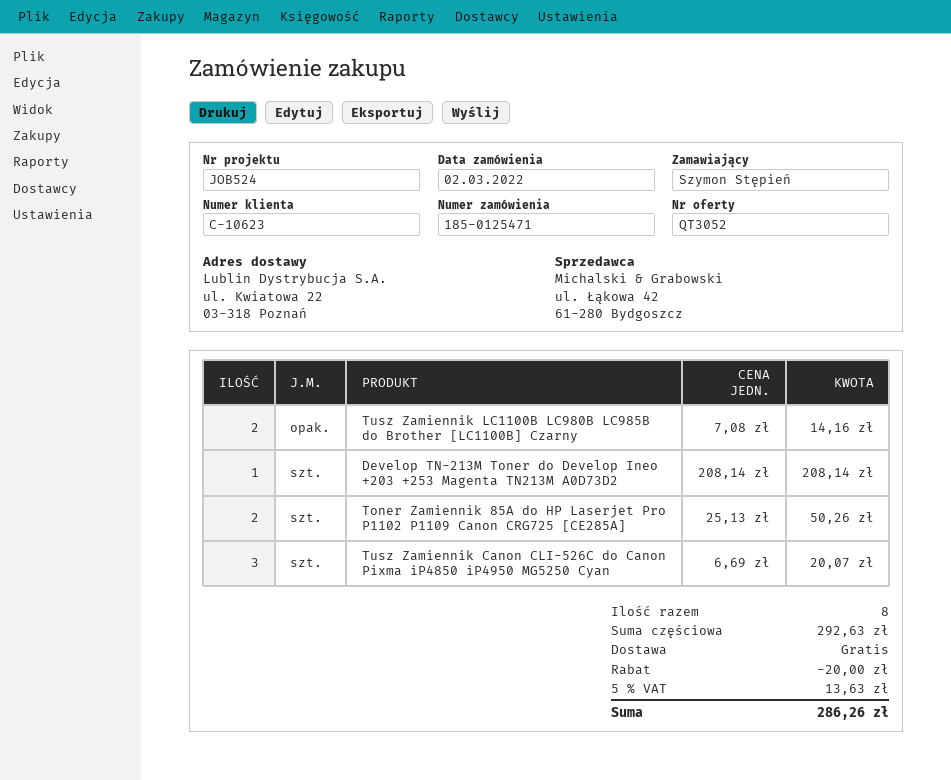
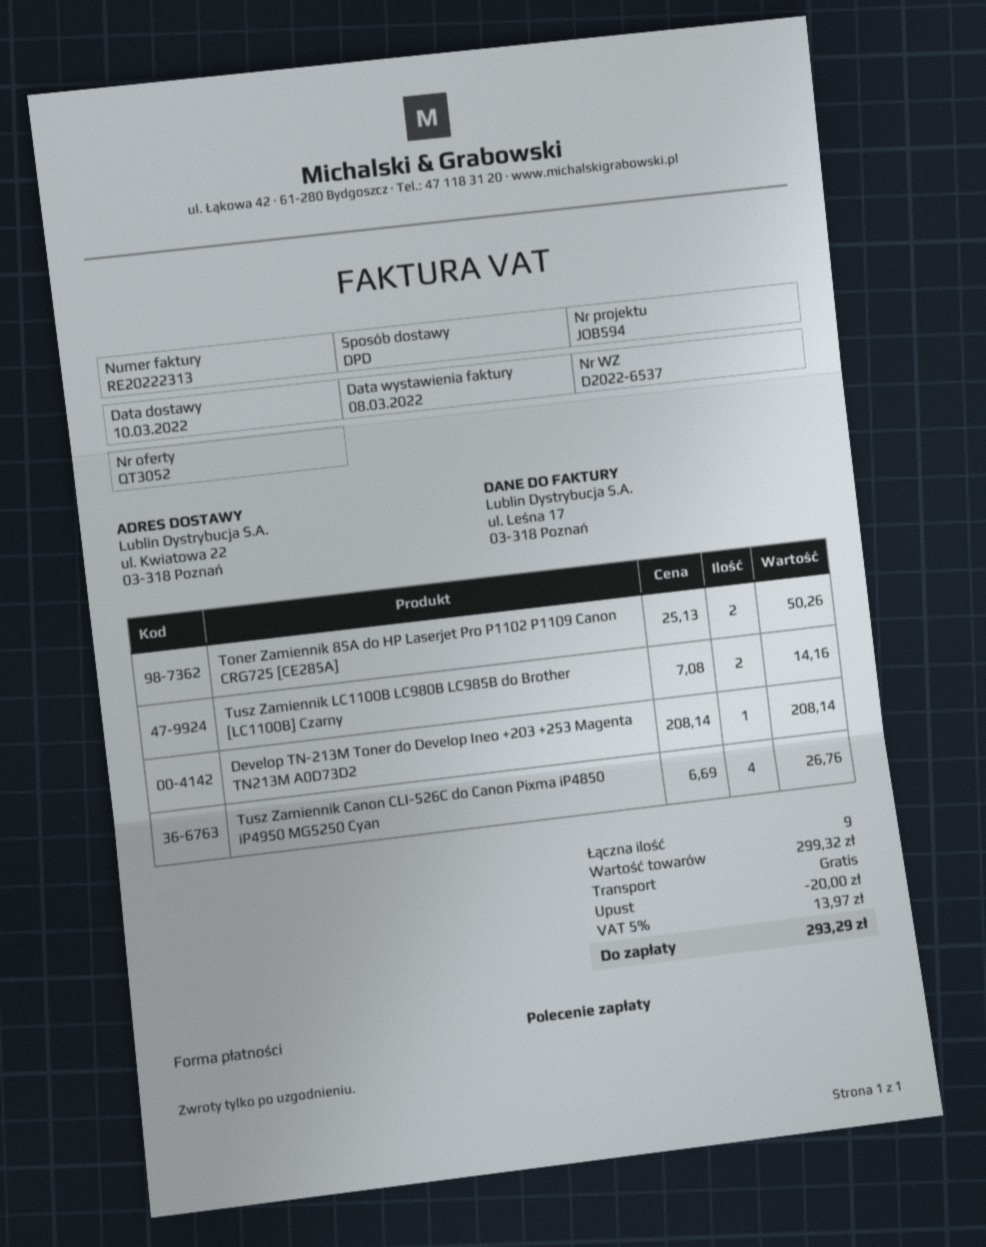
reference: JOB524 -> JOB594
Tusz Zamiennik Canon CLI-526C do Canon Pixma iP4850 iP4950 MG5250 Cyan: 3 x 6.69 = 20.07 -> 4 x 6.69 = 26.76
total quantity: 8 -> 9
subtotal: 292.63 -> 299.32
tax: 5% = 13.63 -> 5% = 13.97
total: 286.26 -> 293.29

